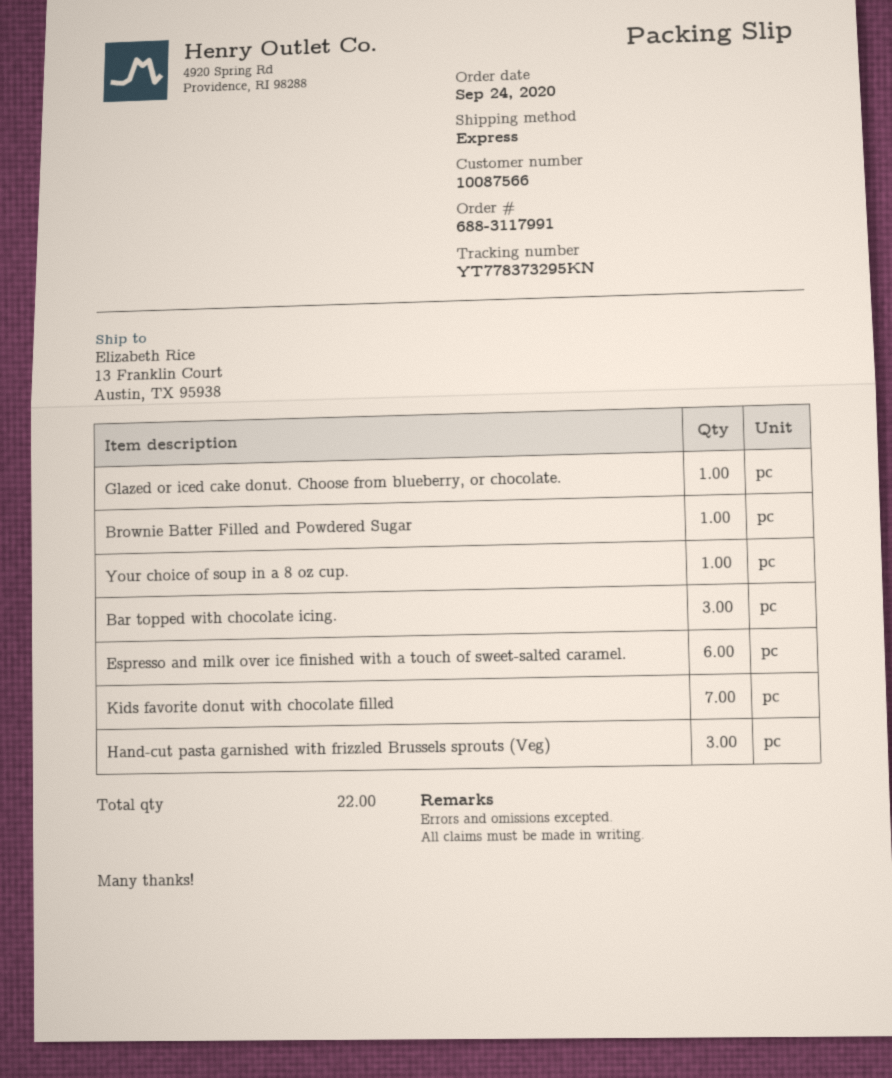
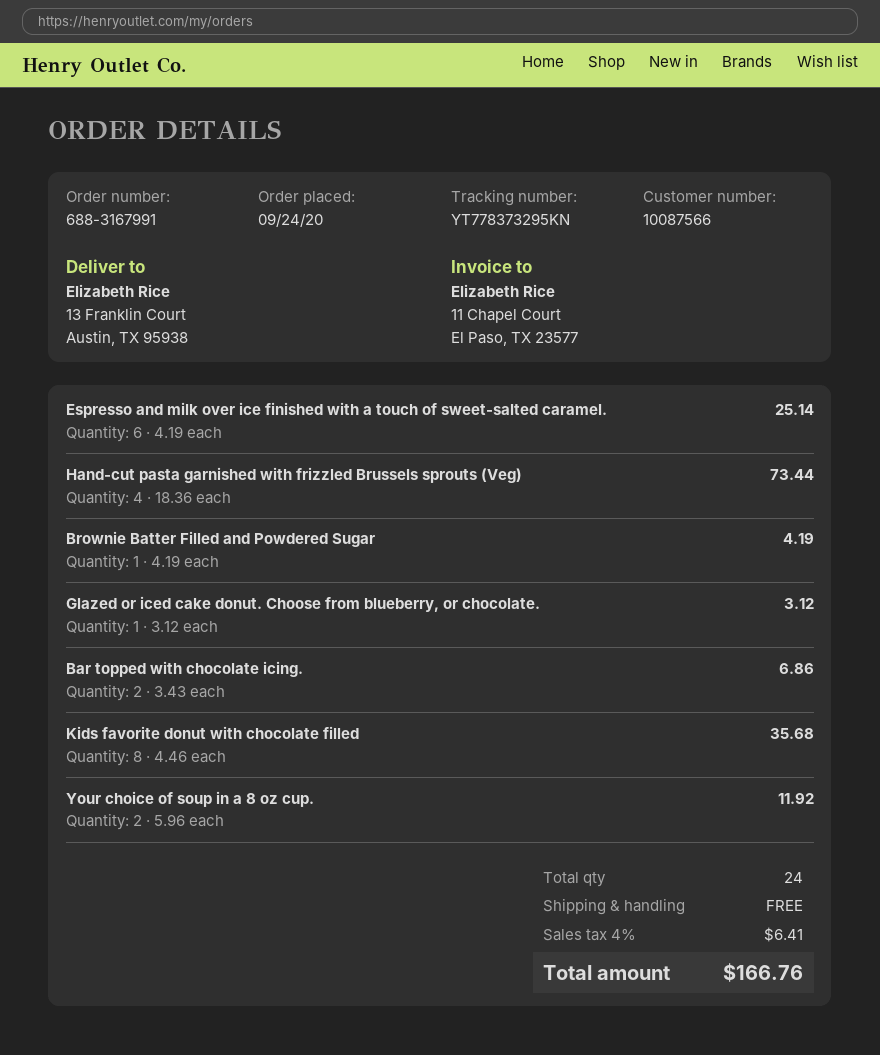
order number: 688-3117991 -> 688-3167991
Your choice of soup in a 8 oz cup.: 1 -> 2
Bar topped with chocolate icing.: 3 -> 2
Kids favorite donut with chocolate filled: 7 -> 8
Hand-cut pasta garnished with frizzled Brussels sprouts (Veg): 3 -> 4
total quantity: 22 -> 24

